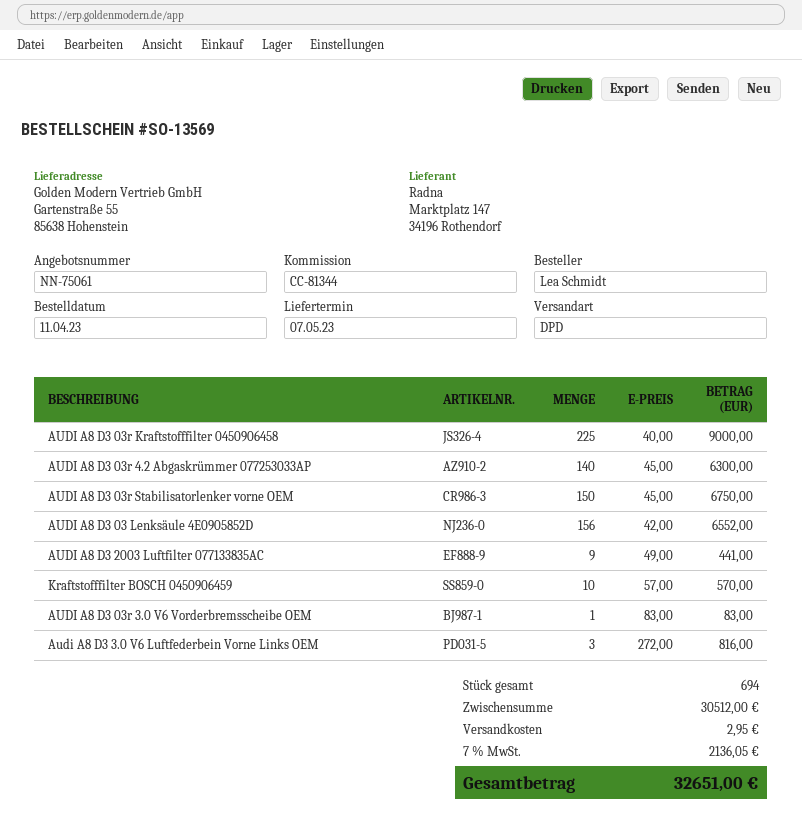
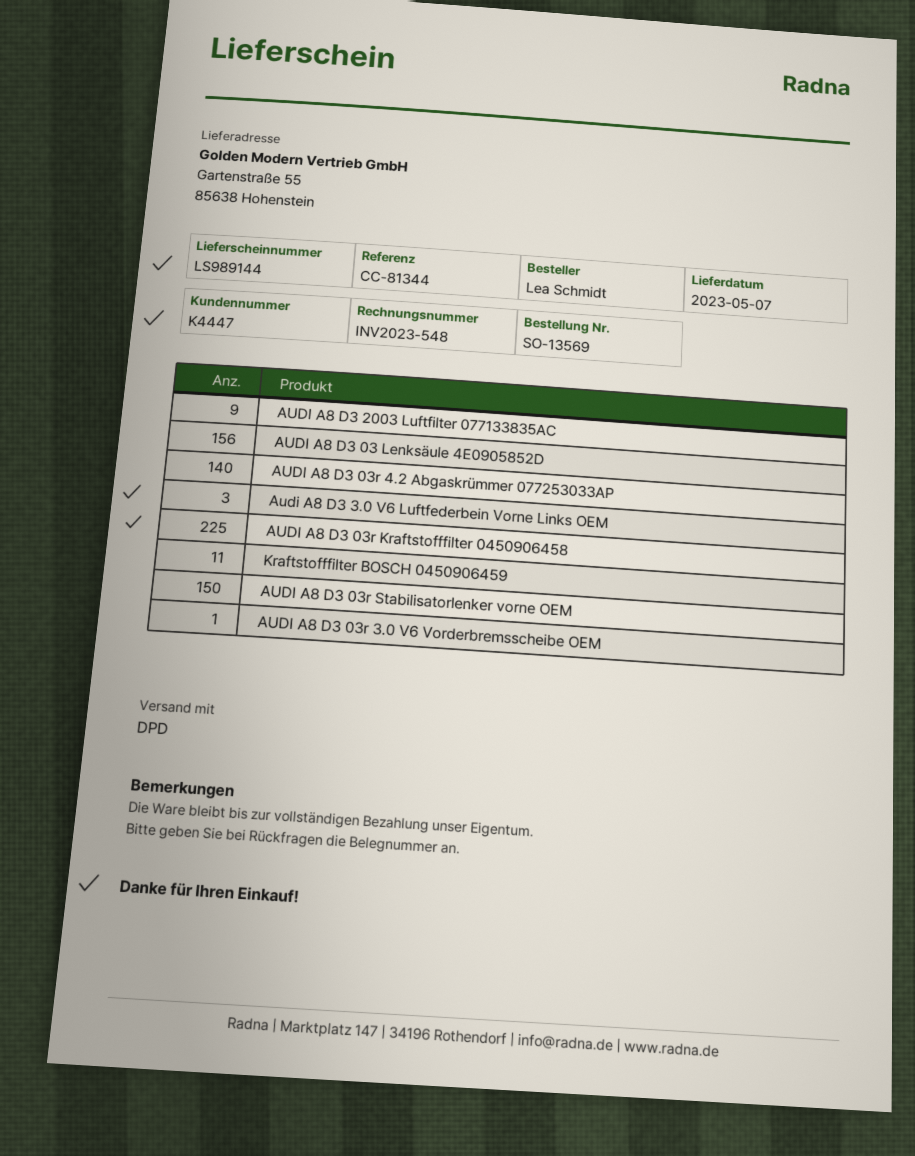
Kraftstofffilter BOSCH 0450906459: 10 -> 11

